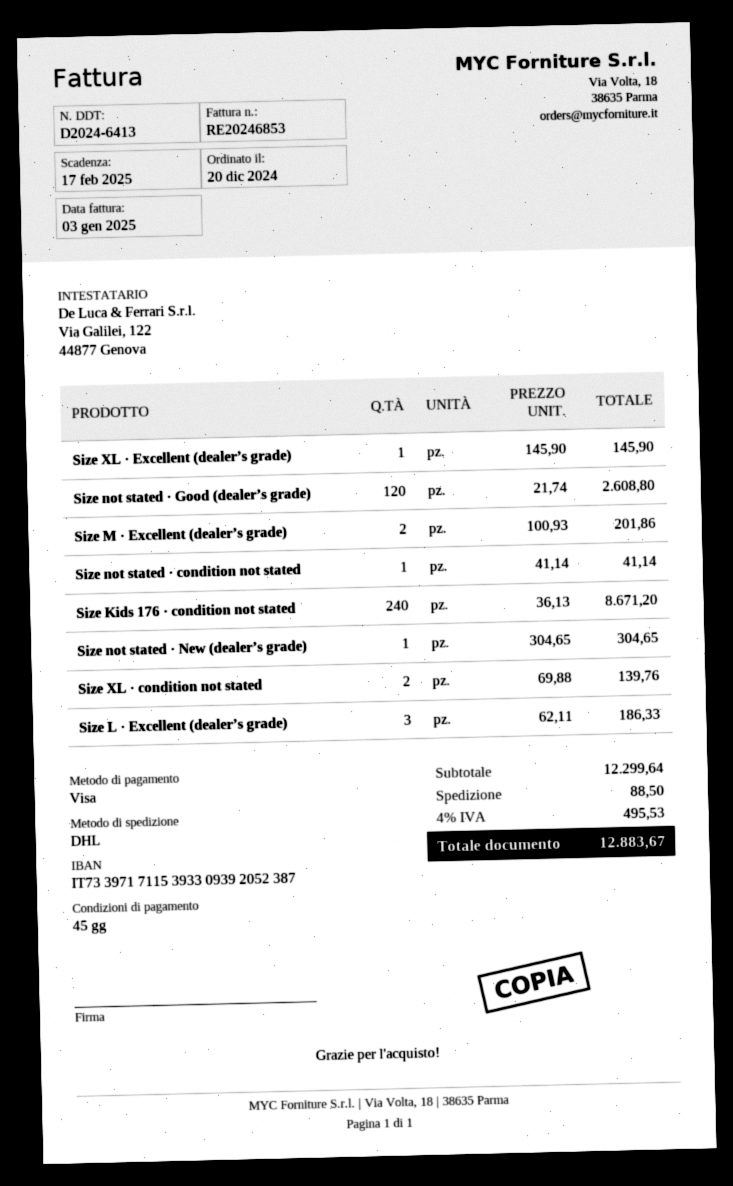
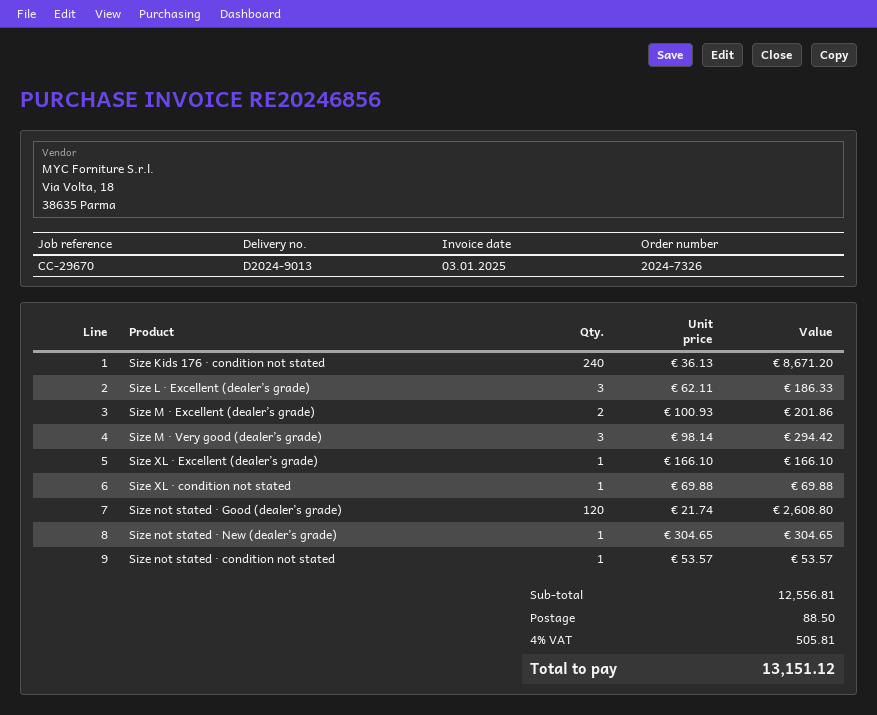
delivery note number: D2024-6413 -> D2024-9013
invoice number: RE20246853 -> RE20246856
Size XL · Excellent (dealer’s grade): 1 x 145.90 = 145.90 -> 1 x 166.10 = 166.10
Size not stated · condition not stated: 1 x 41.14 = 41.14 -> 1 x 53.57 = 53.57
Size XL · condition not stated: 2 x 69.88 = 139.76 -> 1 x 69.88 = 69.88
Size M · Very good (dealer’s grade): none -> 3 x 98.14 = 294.42
subtotal: 12299.64 -> 12556.81
tax: 4% = 495.53 -> 4% = 505.81
total: 12883.67 -> 13151.12

